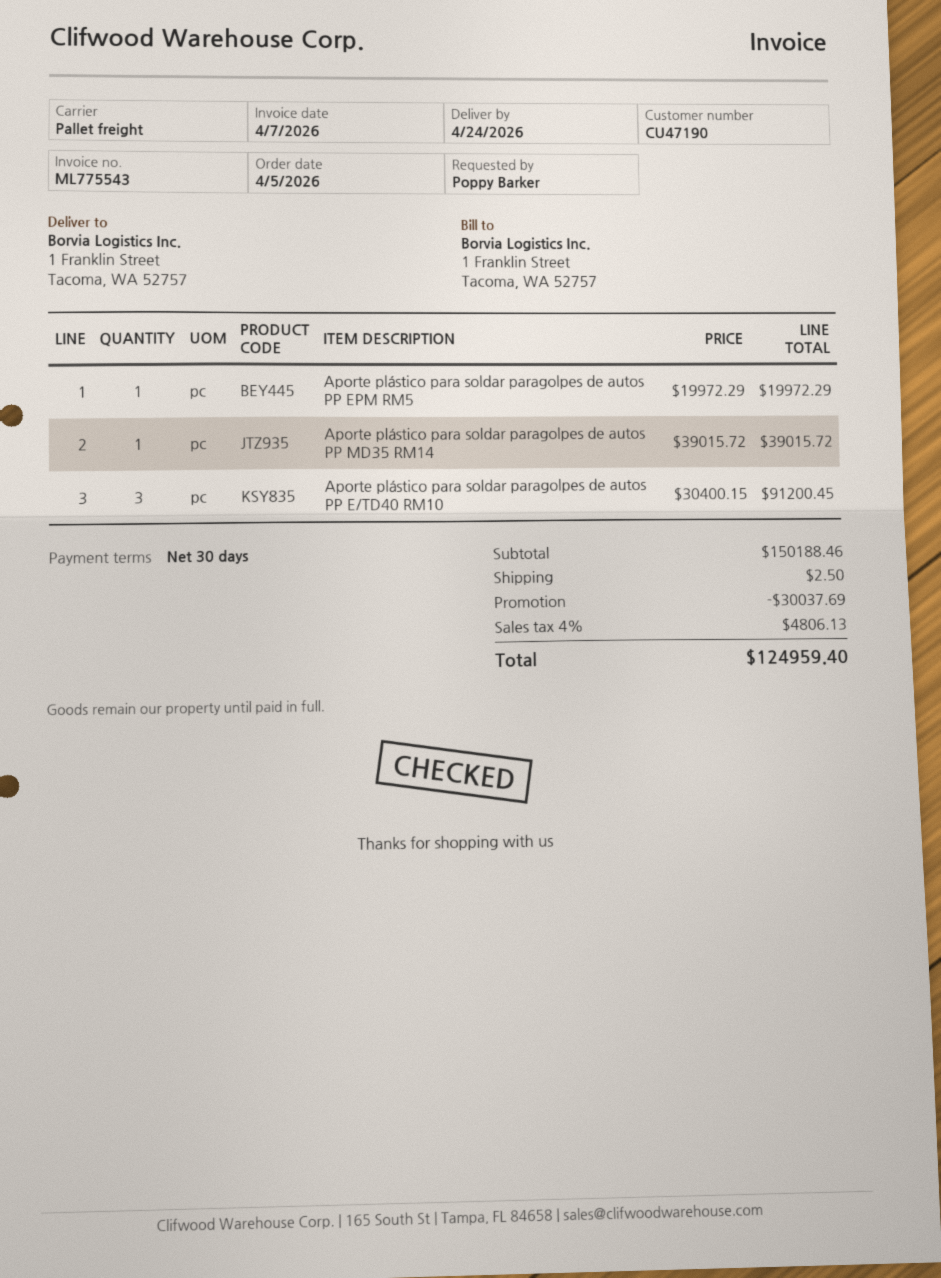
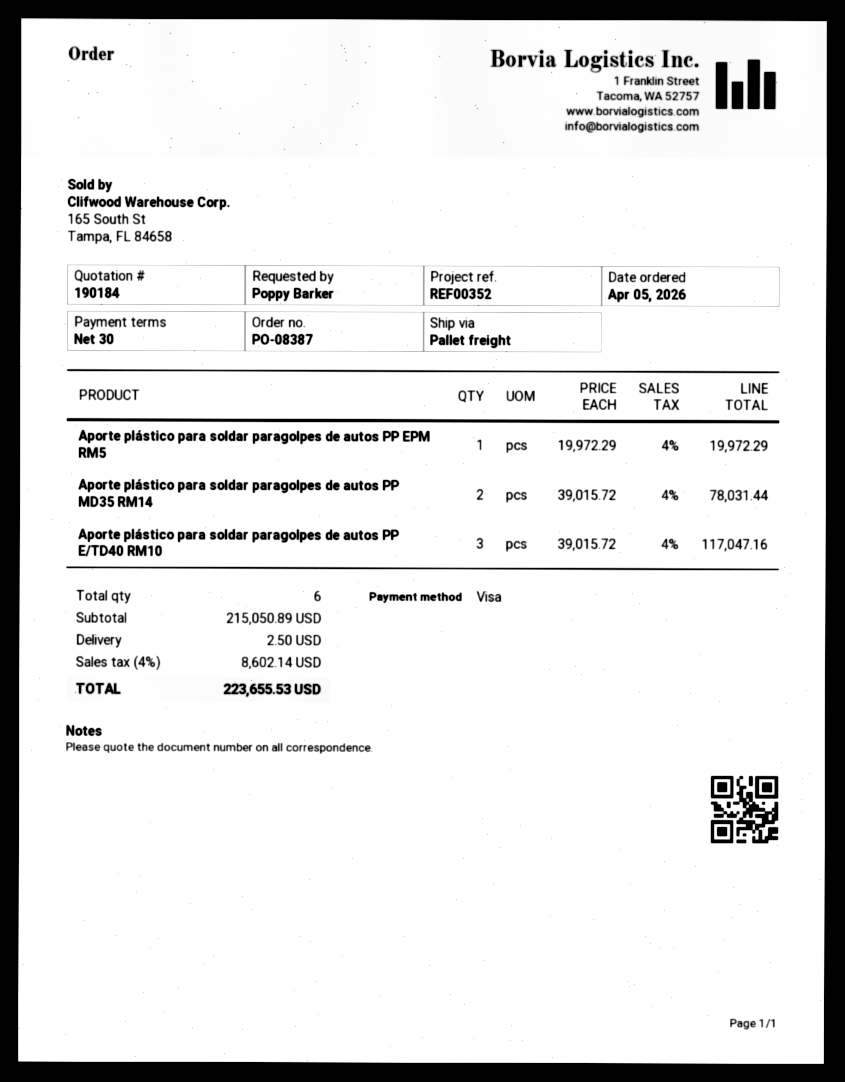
Aporte plástico para soldar paragolpes de autos PP MD35 RM14: 1 x 39015.72 = 39015.72 -> 2 x 39015.72 = 78031.44
Aporte plástico para soldar paragolpes de autos PP E/TD40 RM10: 3 x 30400.15 = 91200.45 -> 3 x 39015.72 = 117047.16
subtotal: 150188.46 -> 215050.89
discount: 30037.69 -> none
tax: 4% = 4806.13 -> 4% = 8602.14
total: 124959.40 -> 223655.53

